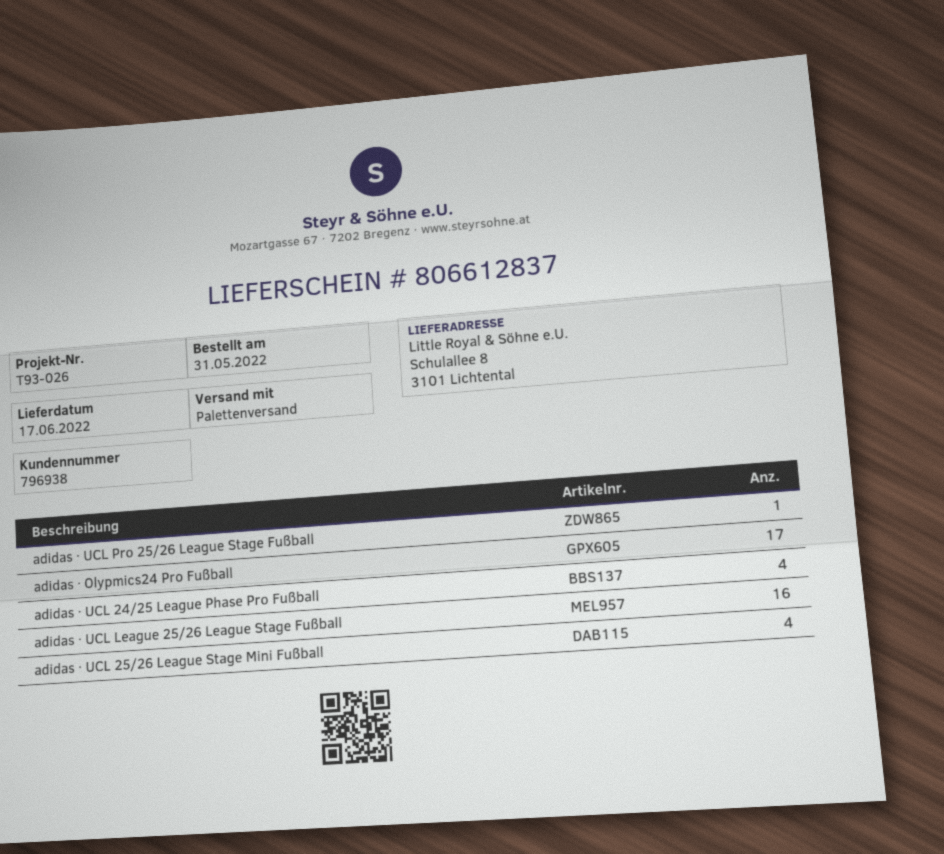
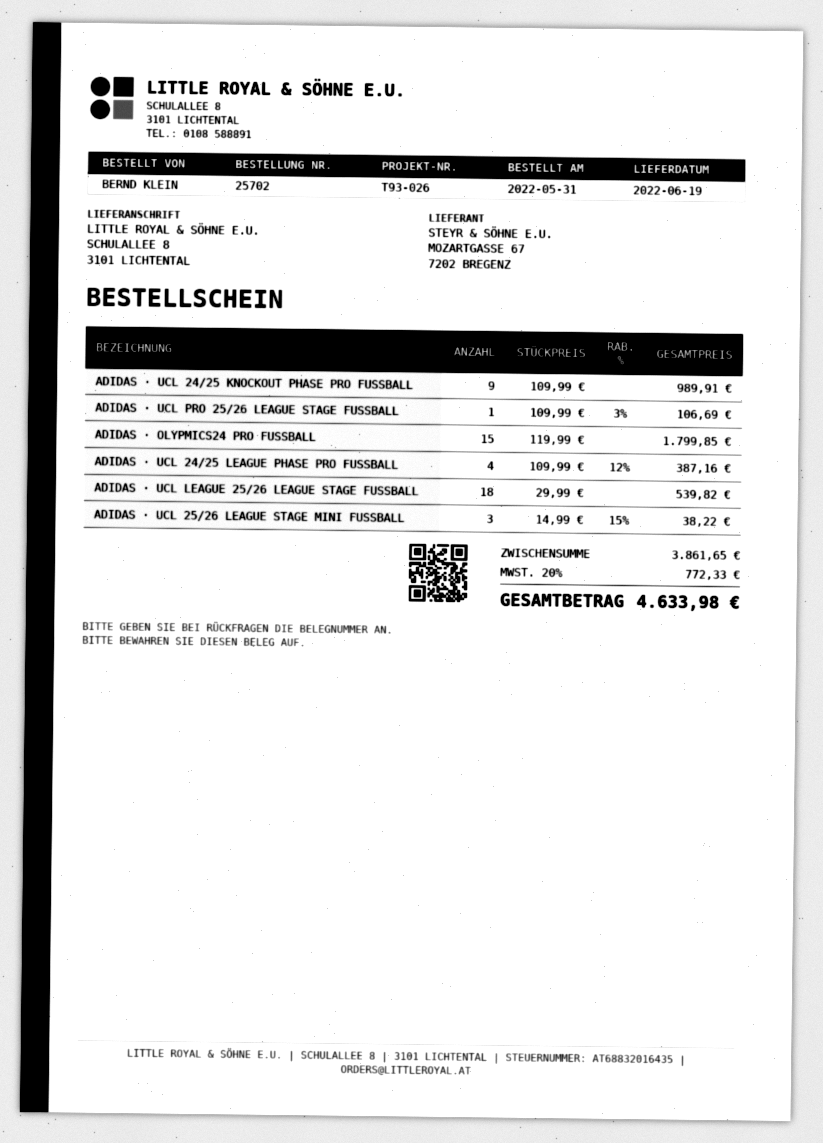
delivery date: 2022-06-17 -> 2022-06-19
adidas · Olypmics24 Pro Fußball: 17 -> 15
adidas · UCL League 25/26 League Stage Fußball: 16 -> 18
adidas · UCL 25/26 League Stage Mini Fußball: 4 -> 3
ADIDAS · UCL 24/25 KNOCKOUT PHASE PRO FUSSBALL: none -> 9

